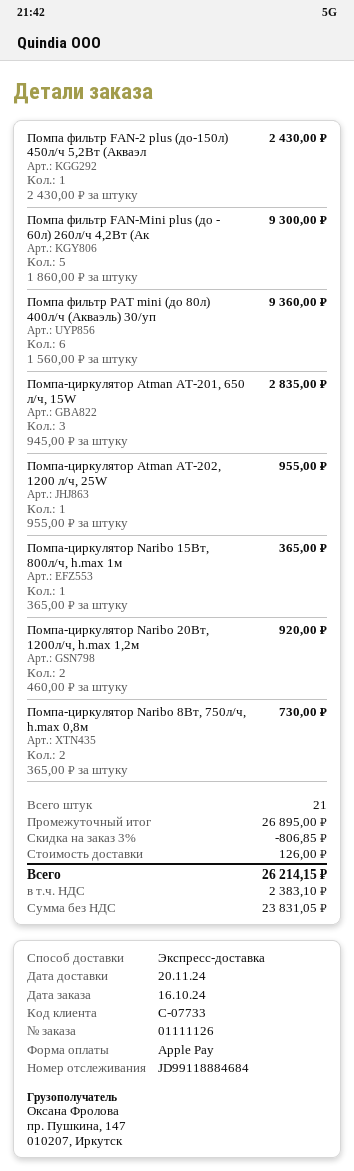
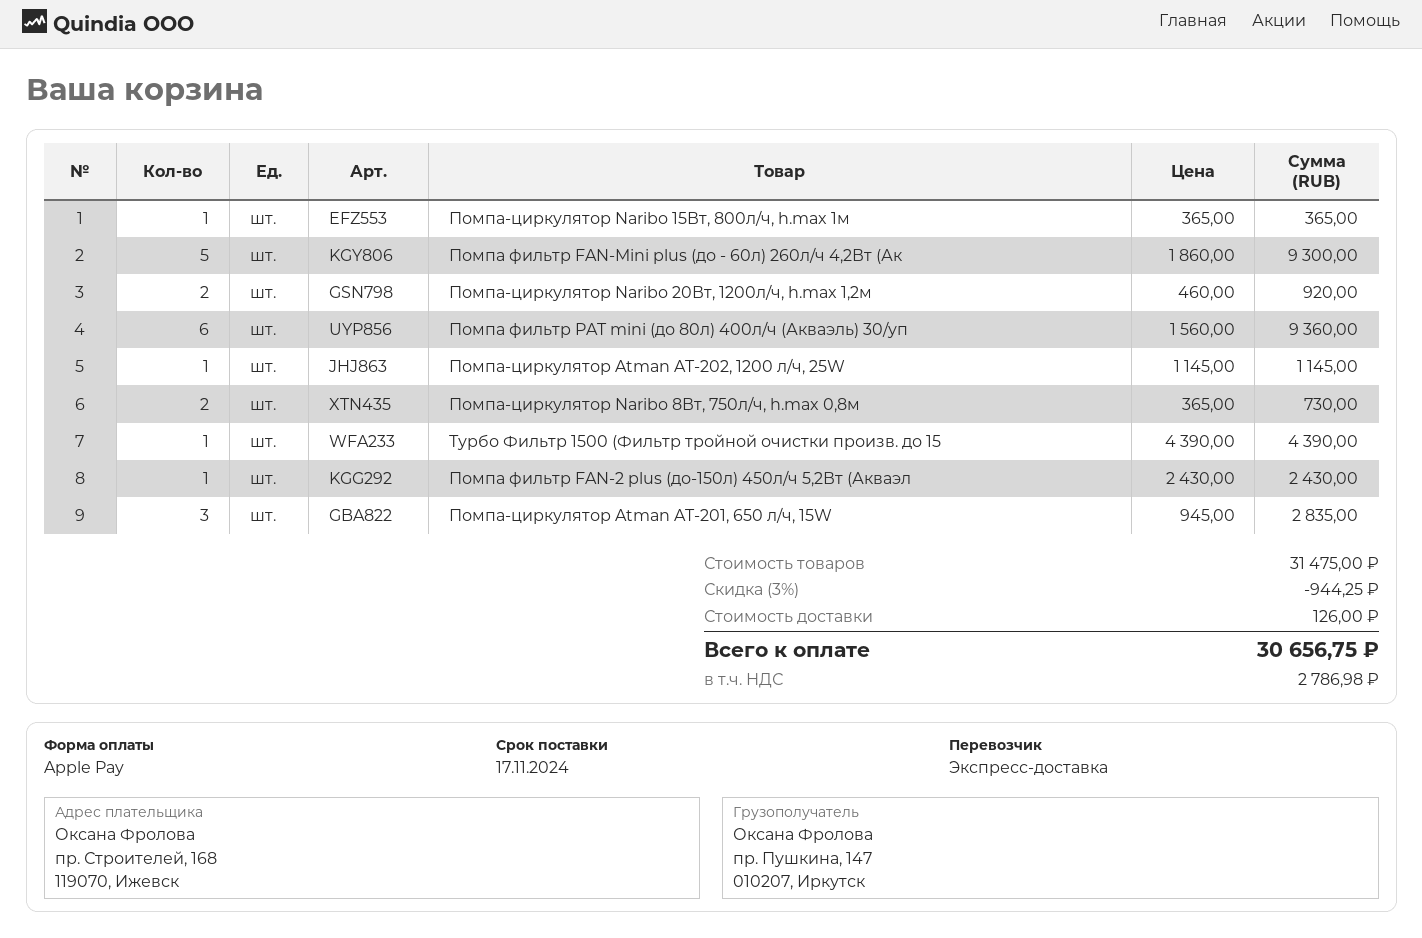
delivery date: 2024-11-20 -> 2024-11-17
Помпа-циркулятор Atman AT-202, 1200 л/ч, 25W: 1 x 955.00 = 955.00 -> 1 x 1145.00 = 1145.00
Турбо Фильтр 1500 (Фильтр тройной очистки произв. до 15: none -> 1 x 4390.00 = 4390.00
subtotal: 26895.00 -> 31475.00
discount: 3% = 806.85 -> 3% = 944.25
tax: 2383.10 -> 2786.98
total: 26214.15 -> 30656.75

